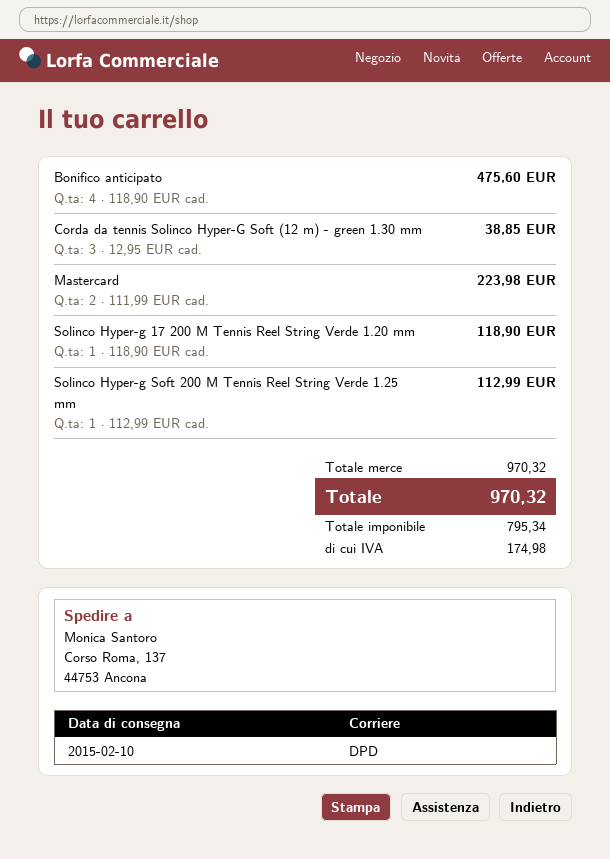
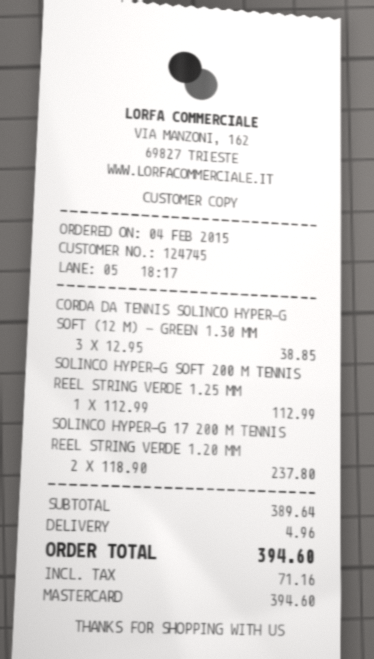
Bonifico anticipato: 4 x 118.90 = 475.60 -> none
Mastercard: 2 x 111.99 = 223.98 -> none
Solinco Hyper-g 17 200 M Tennis Reel String Verde 1.20 mm: 1 x 118.90 = 118.90 -> 2 x 118.90 = 237.80
subtotal: 970.32 -> 389.64
shipping: none -> 4.96
tax: 174.98 -> 71.16
total: 970.32 -> 394.60

